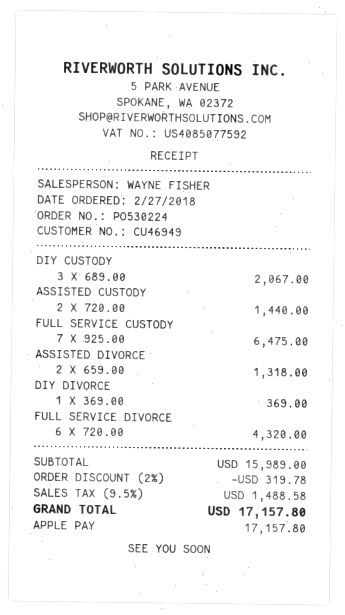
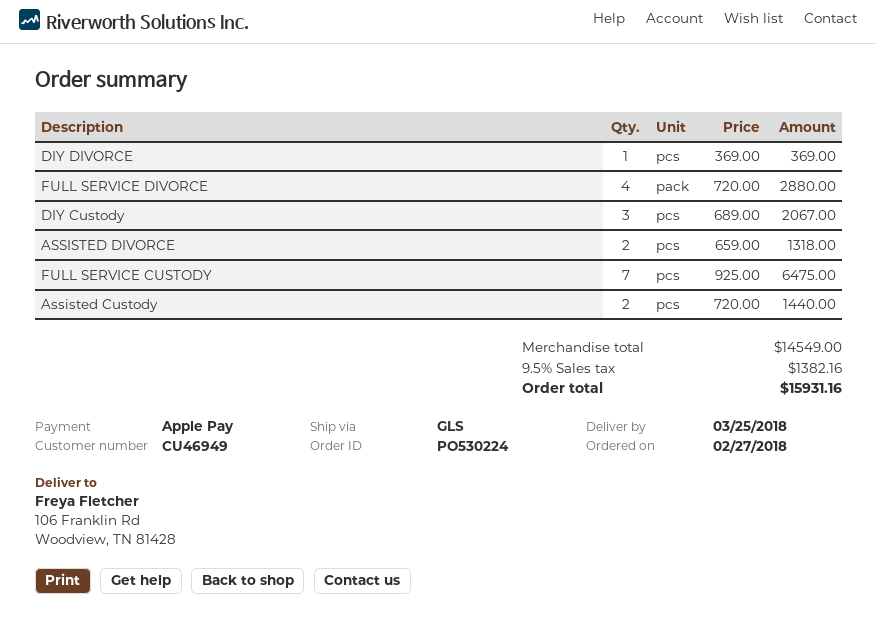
FULL SERVICE DIVORCE: 6 x 720.00 = 4320.00 -> 4 x 720.00 = 2880.00
subtotal: 15989.00 -> 14549.00
discount: 2% = 319.78 -> none
tax: 9.5% = 1488.58 -> 9.5% = 1382.16
total: 17157.80 -> 15931.16

